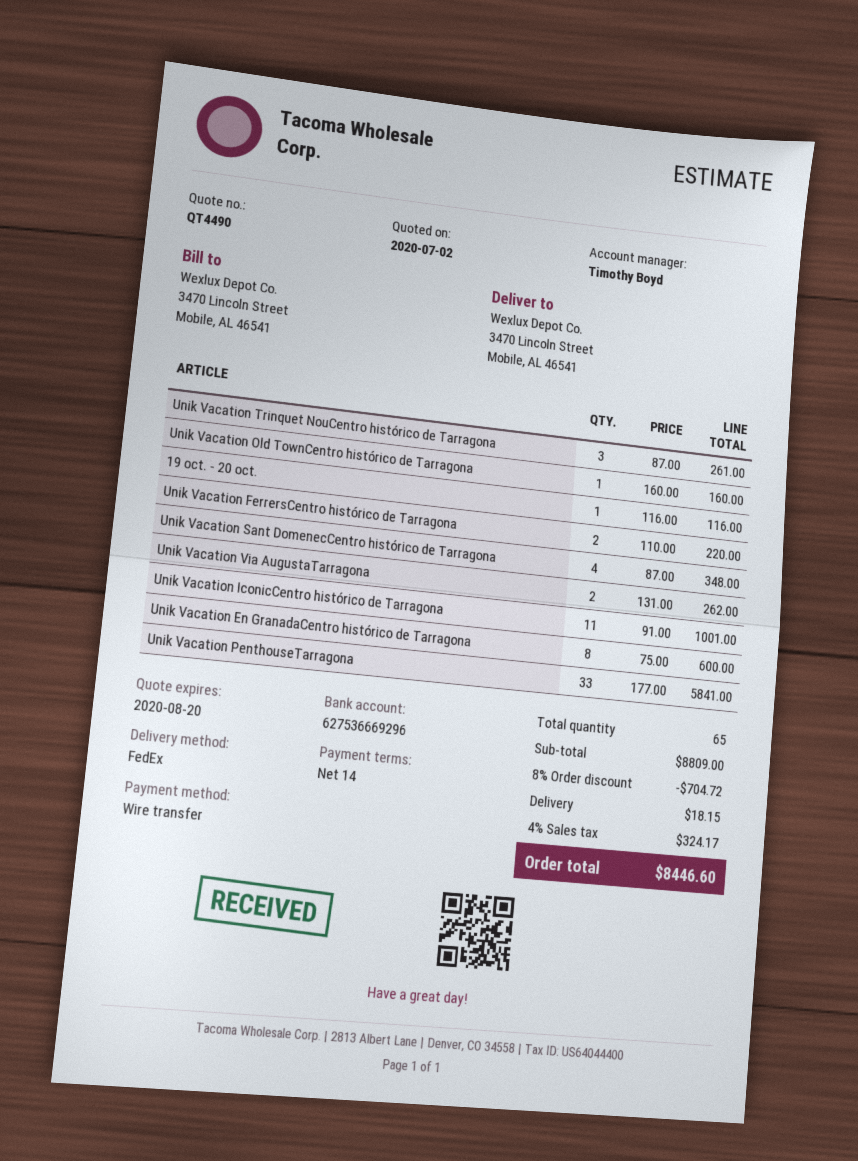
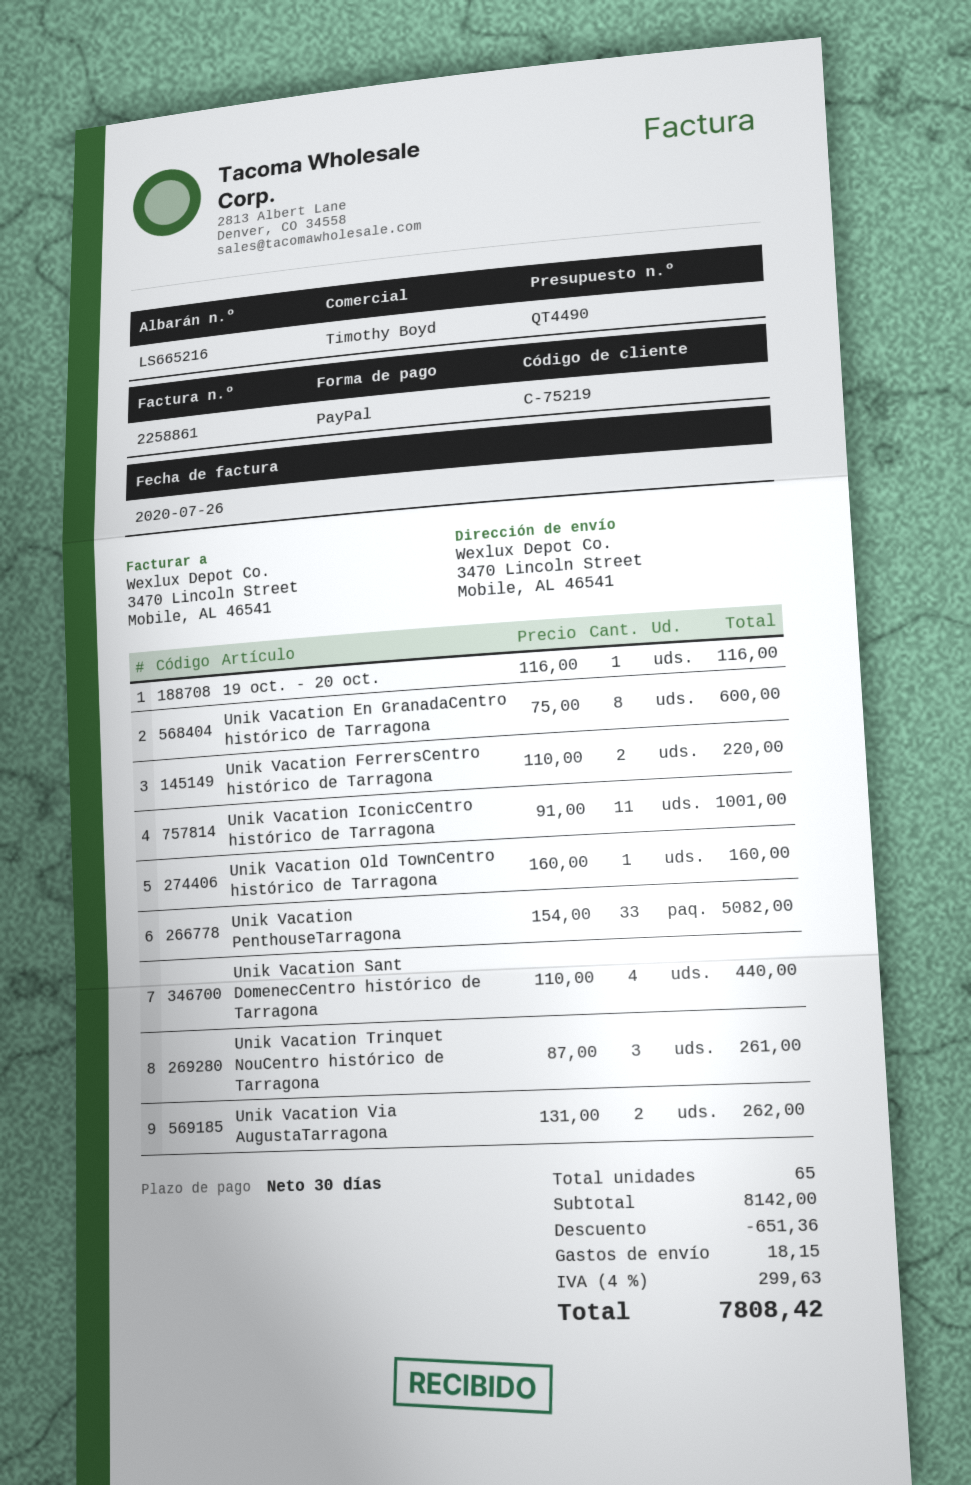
payment terms: 14 days -> 30 days
payment method: bank transfer -> PayPal
Unik Vacation Sant DomenecCentro histórico de Tarragona: 4 x 87.00 = 348.00 -> 4 x 110.00 = 440.00
Unik Vacation PenthouseTarragona: 33 x 177.00 = 5841.00 -> 33 x 154.00 = 5082.00
subtotal: 8809.00 -> 8142.00
discount: 704.72 -> 651.36
tax: 4% = 324.17 -> 4% = 299.63
total: 8446.60 -> 7808.42

